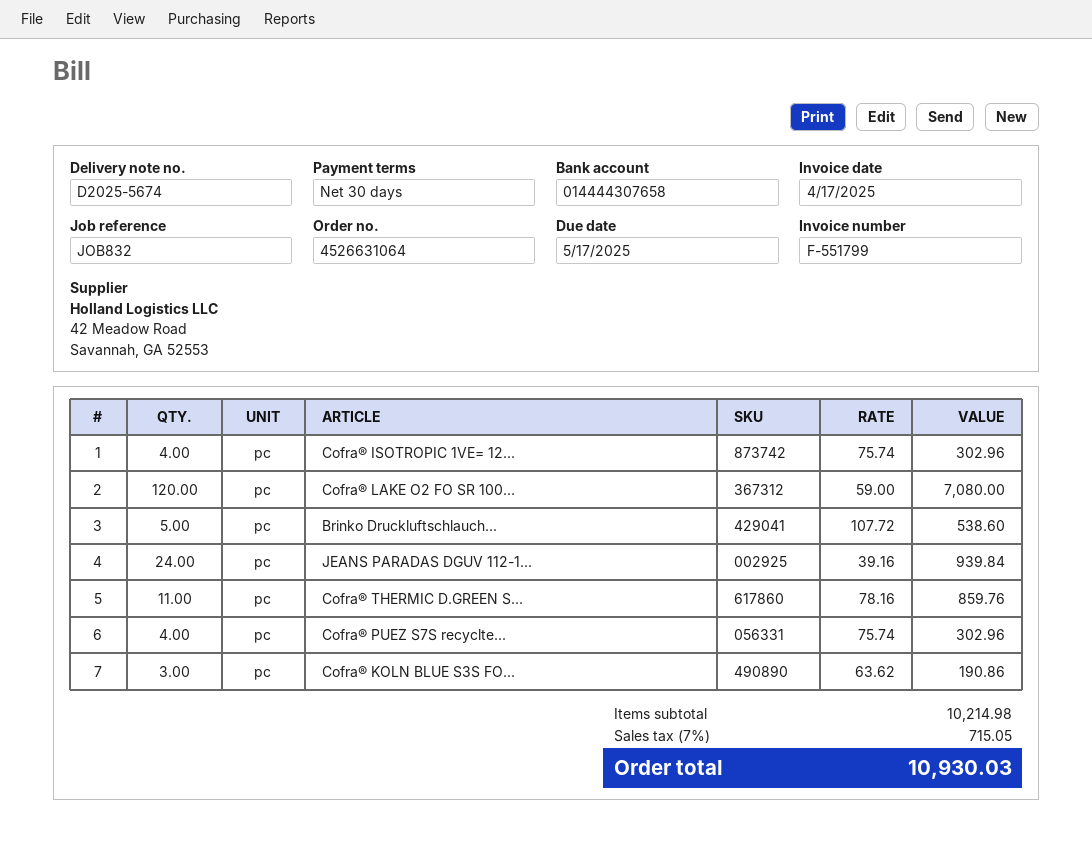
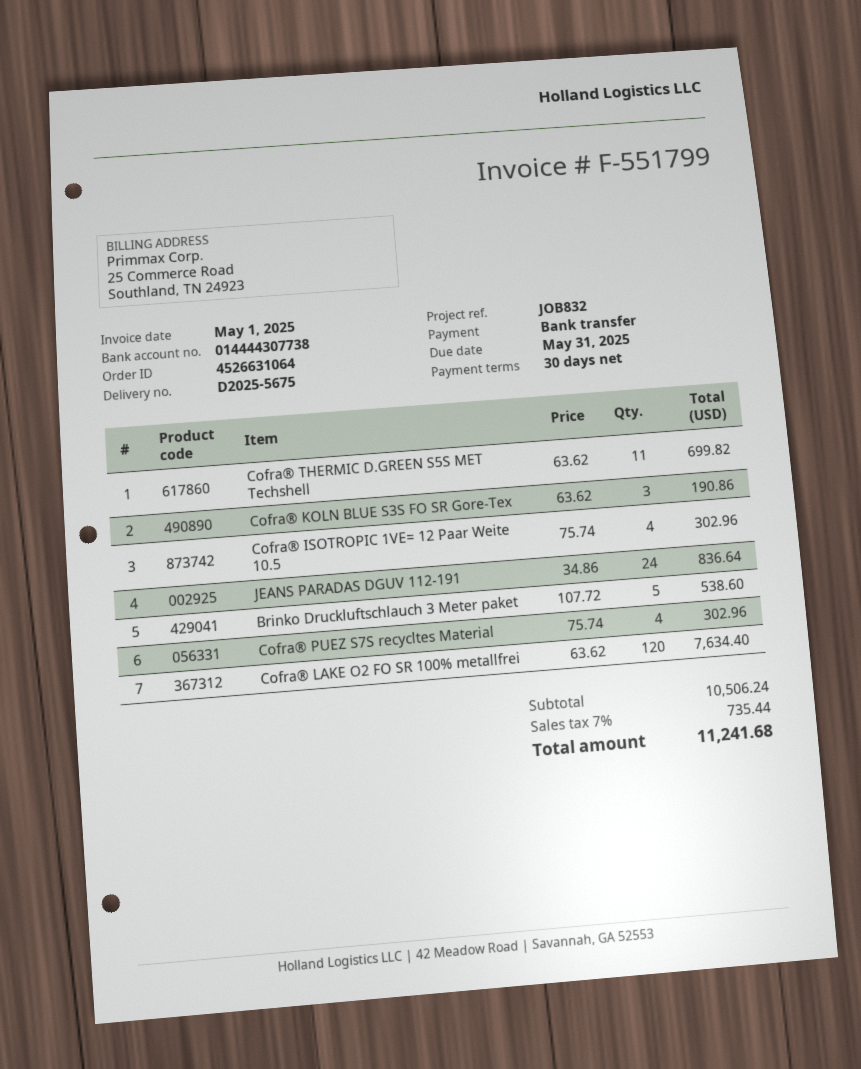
delivery note number: D2025-5674 -> D2025-5675
invoice date: 2025-04-17 -> 2025-05-01
due date: 2025-05-17 -> 2025-05-31
bank account: 014444307658 -> 014444307738
Cofra® LAKE O2 FO SR 100...: 120 x 59.00 = 7080.00 -> 120 x 63.62 = 7634.40
JEANS PARADAS DGUV 112-1...: 24 x 39.16 = 939.84 -> 24 x 34.86 = 836.64
Cofra® THERMIC D.GREEN S...: 11 x 78.16 = 859.76 -> 11 x 63.62 = 699.82
subtotal: 10214.98 -> 10506.24
tax: 7% = 715.05 -> 7% = 735.44
total: 10930.03 -> 11241.68

